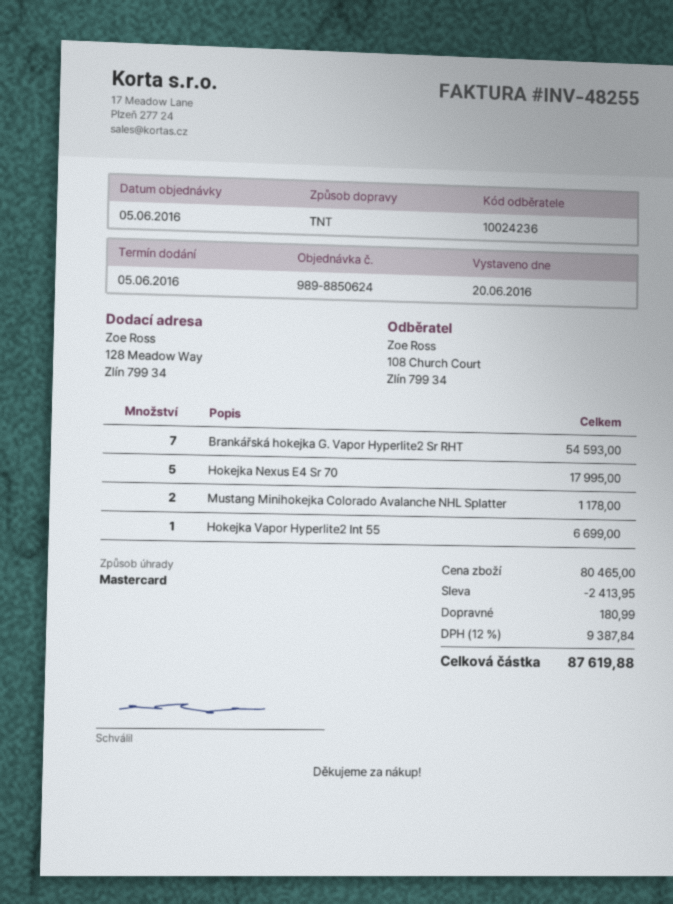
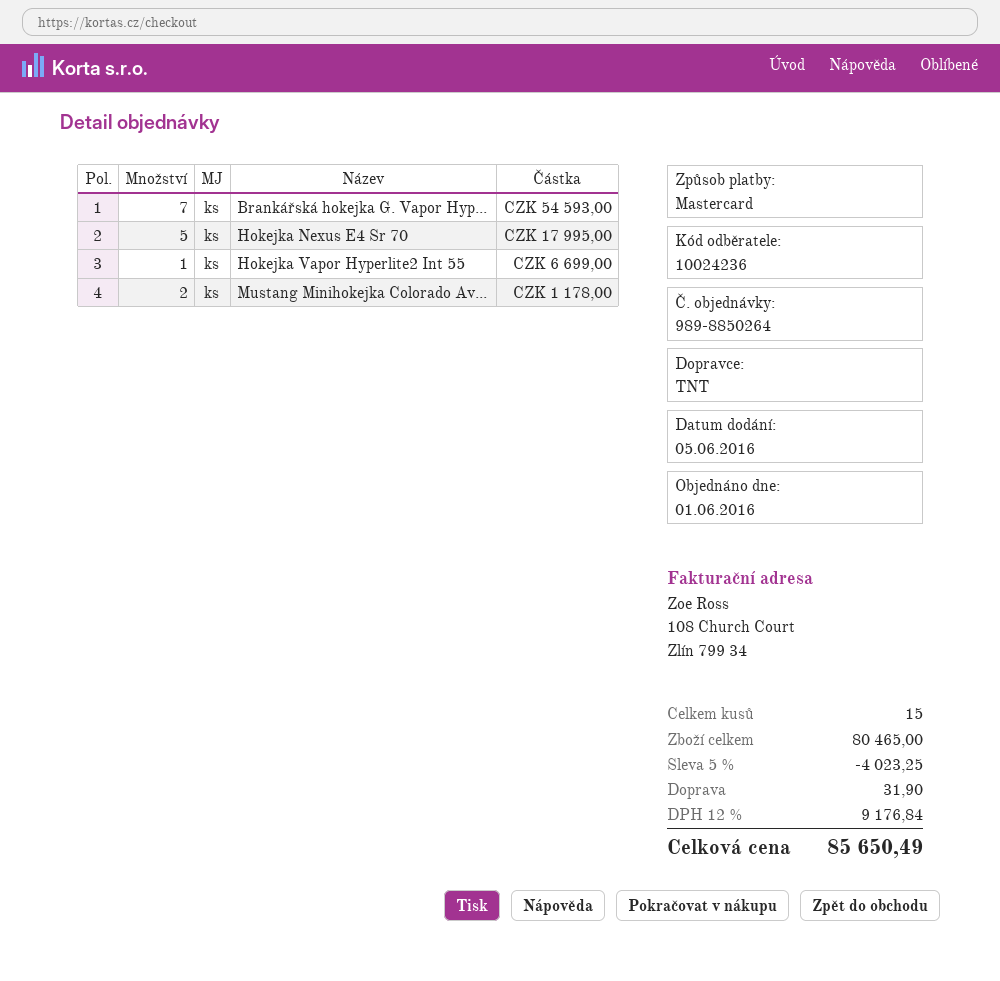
order number: 989-8850624 -> 989-8850264
order date: 2016-06-05 -> 2016-06-01
discount: 2413.95 -> 4023.25
shipping: 180.99 -> 31.90
tax: 12% = 9387.84 -> 12% = 9176.84
total: 87619.88 -> 85650.49

